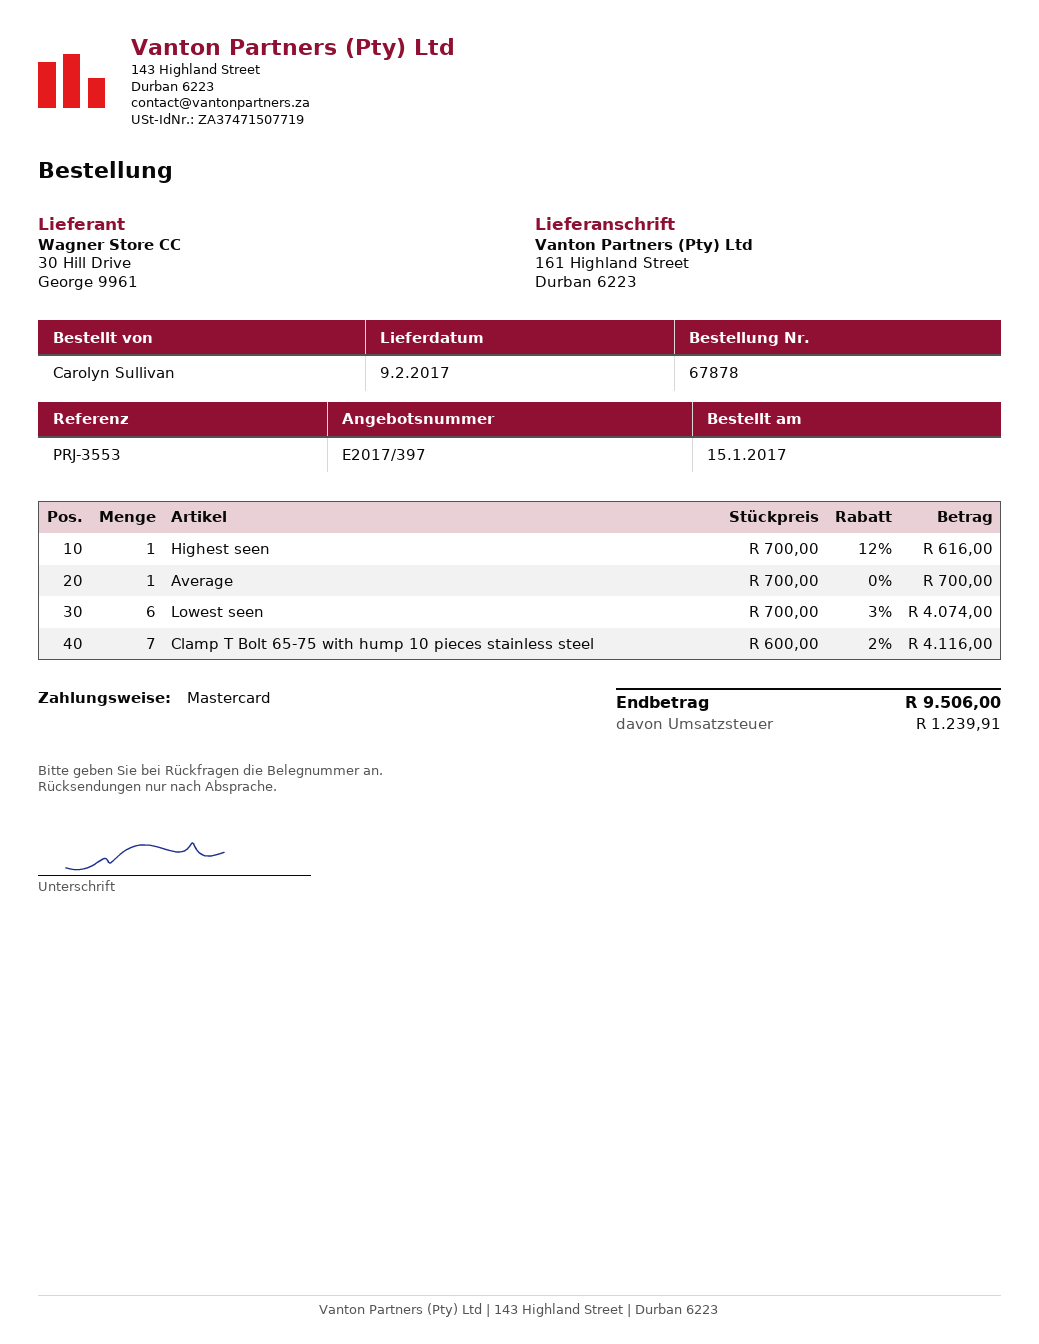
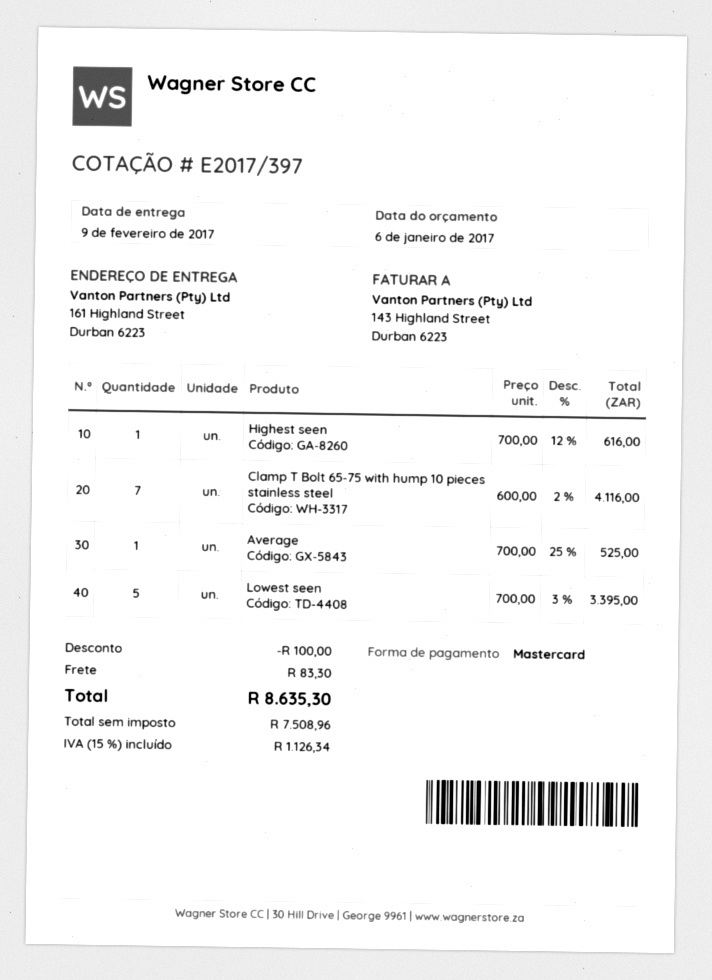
Average: 1 x 700.00 = 700.00 -> 1 x 700.00 - 25% = 525.00
Lowest seen: 6 x 700.00 - 3% = 4074.00 -> 5 x 700.00 - 3% = 3395.00
discount: none -> 100.00
shipping: none -> 83.30
tax: 1239.91 -> 1126.34
total: 9506.00 -> 8635.30

